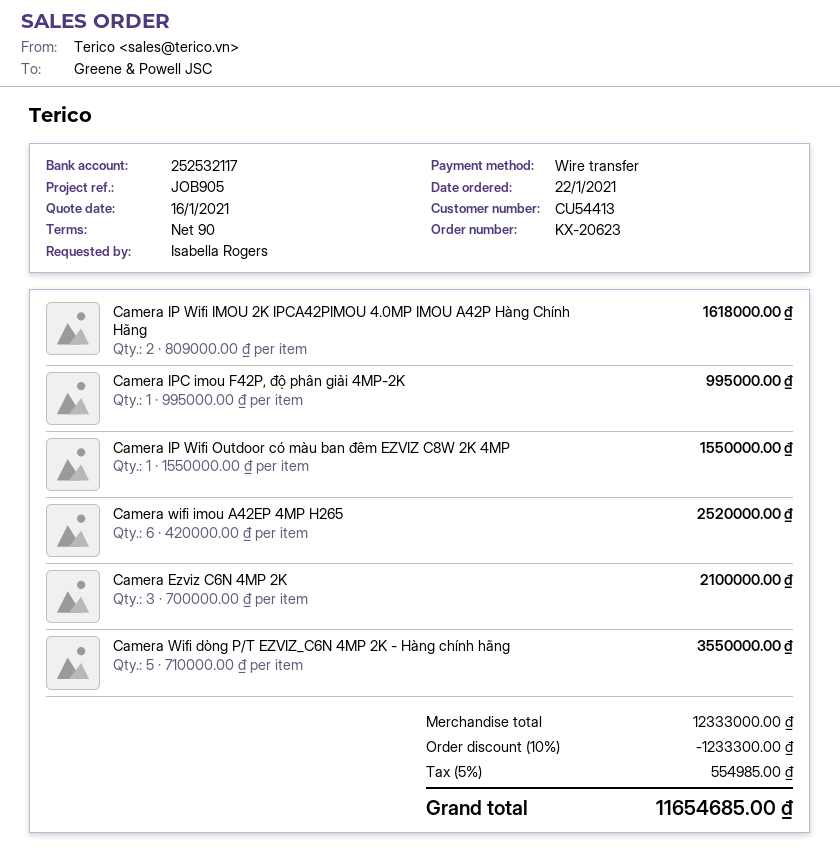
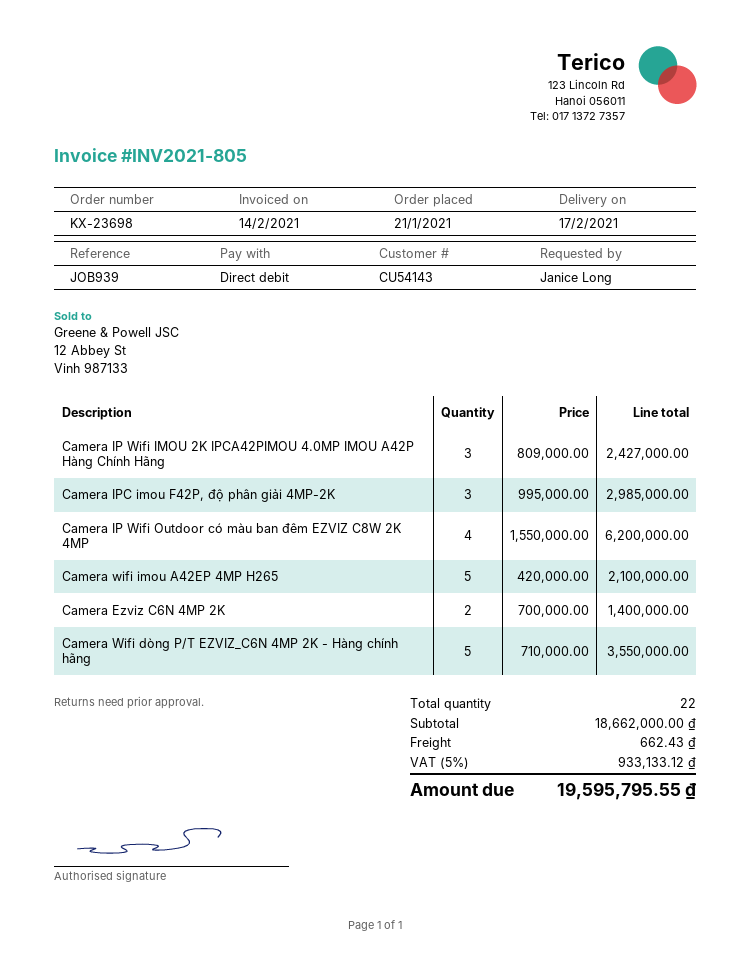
order number: KX-20623 -> KX-23698
order date: 2021-01-22 -> 2021-01-21
customer number: CU54413 -> CU54143
reference: JOB905 -> JOB939
ordered by: Isabella Rogers -> Janice Long
payment method: bank transfer -> direct debit
Camera IP Wifi IMOU 2K IPCA42PIMOU 4.0MP IMOU A42P Hàng Chính Hãng: 2 x 809000.00 = 1618000.00 -> 3 x 809000.00 = 2427000.00
Camera IPC imou F42P, độ phân giải 4MP-2K: 1 x 995000.00 = 995000.00 -> 3 x 995000.00 = 2985000.00
Camera IP Wifi Outdoor có màu ban đêm EZVIZ C8W 2K 4MP: 1 x 1550000.00 = 1550000.00 -> 4 x 1550000.00 = 6200000.00
Camera wifi imou A42EP 4MP H265: 6 x 420000.00 = 2520000.00 -> 5 x 420000.00 = 2100000.00
Camera Ezviz C6N 4MP 2K: 3 x 700000.00 = 2100000.00 -> 2 x 700000.00 = 1400000.00
subtotal: 12333000.00 -> 18662000.00
discount: 10% = 1233300.00 -> none
shipping: none -> 662.43
tax: 5% = 554985.00 -> 5% = 933133.12
total: 11654685.00 -> 19595795.55

